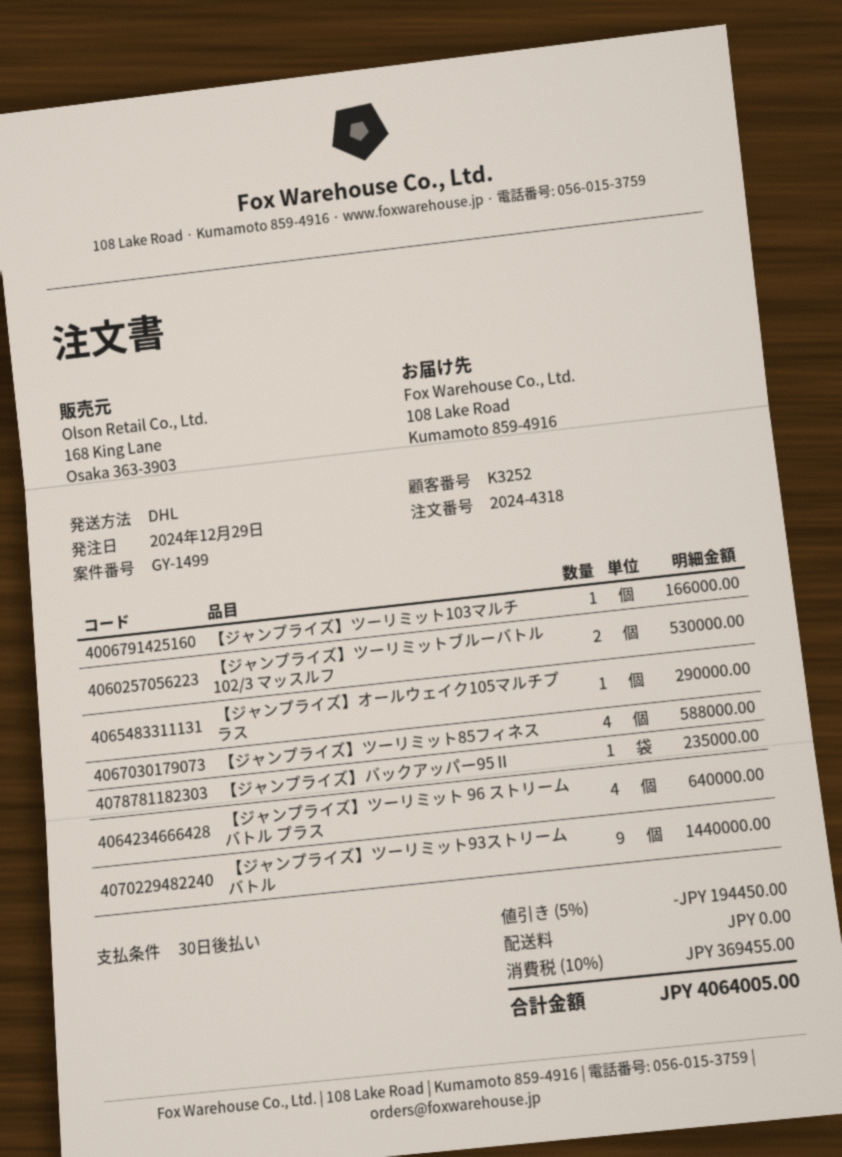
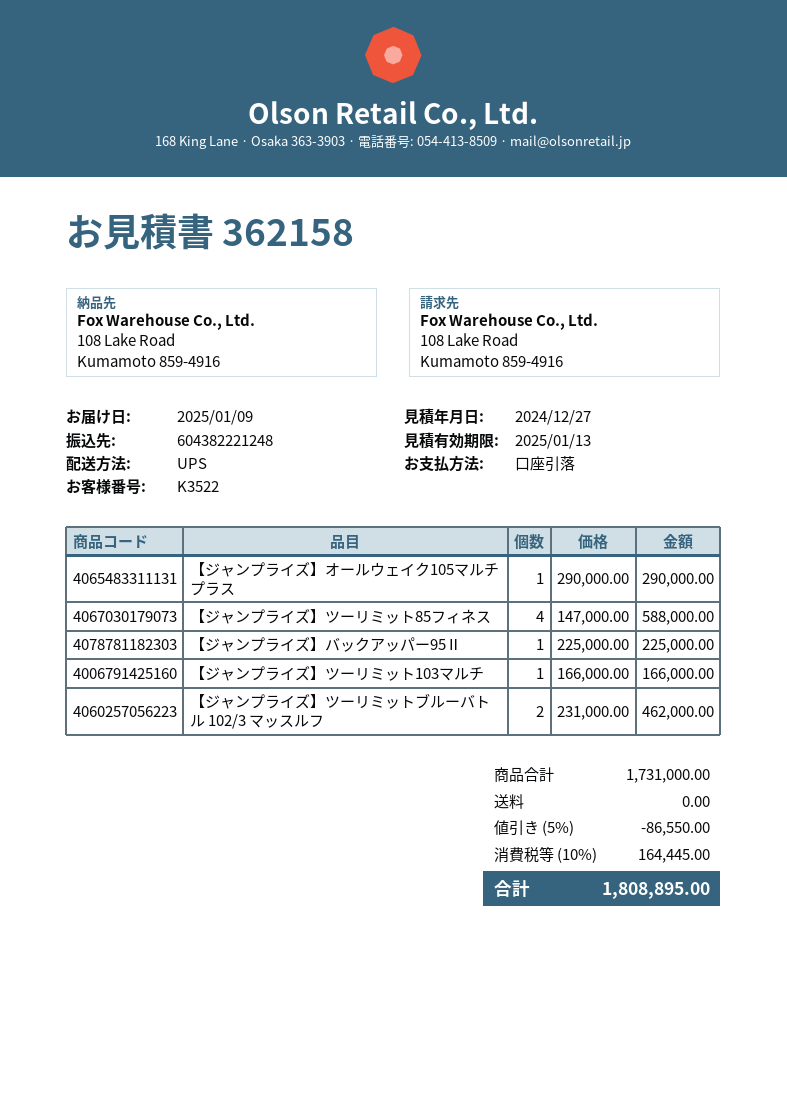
customer number: K3252 -> K3522
shipping method: DHL -> UPS
【ジャンプライズ】ツーリミットブルーバトル 102/3 マッスルフ: 2 for 530000.00 -> 2 for 462000.00
【ジャンプライズ】バックアッパー95Ⅱ: 1 for 235000.00 -> 1 for 225000.00
【ジャンプライズ】ツーリミット 96 ストリームバトル プラス: 4 for 640000.00 -> none
【ジャンプライズ】ツーリミット93ストリームバトル: 9 for 1440000.00 -> none
discount: 5% = 194450.00 -> 5% = 86550.00
tax: 10% = 369455.00 -> 10% = 164445.00
total: 4064005.00 -> 1808895.00

